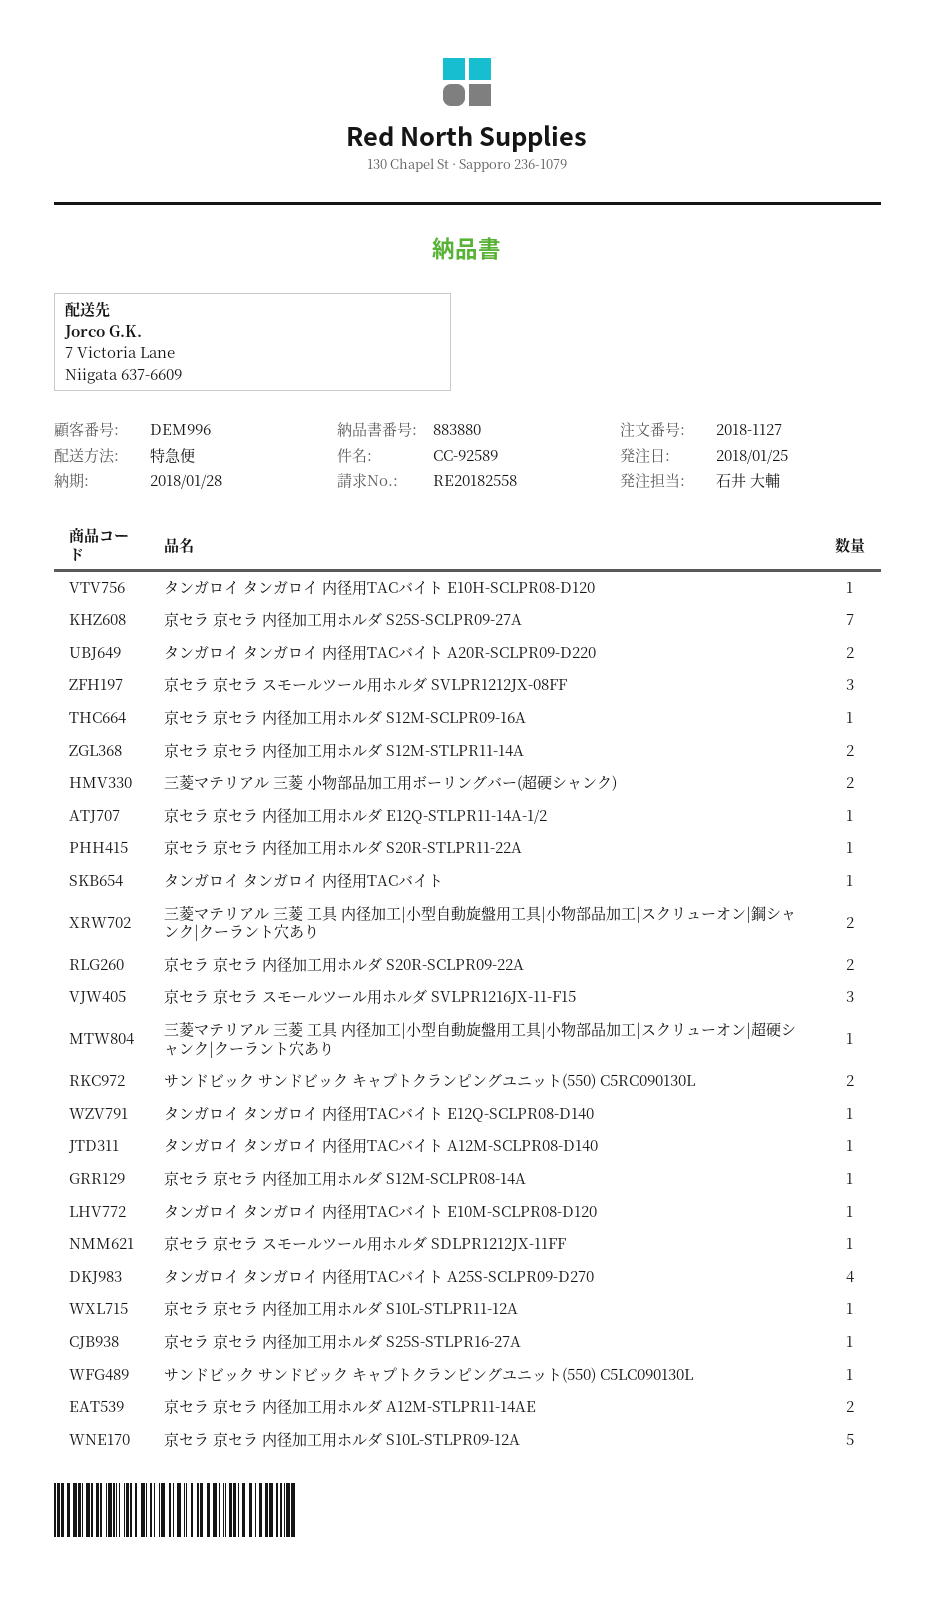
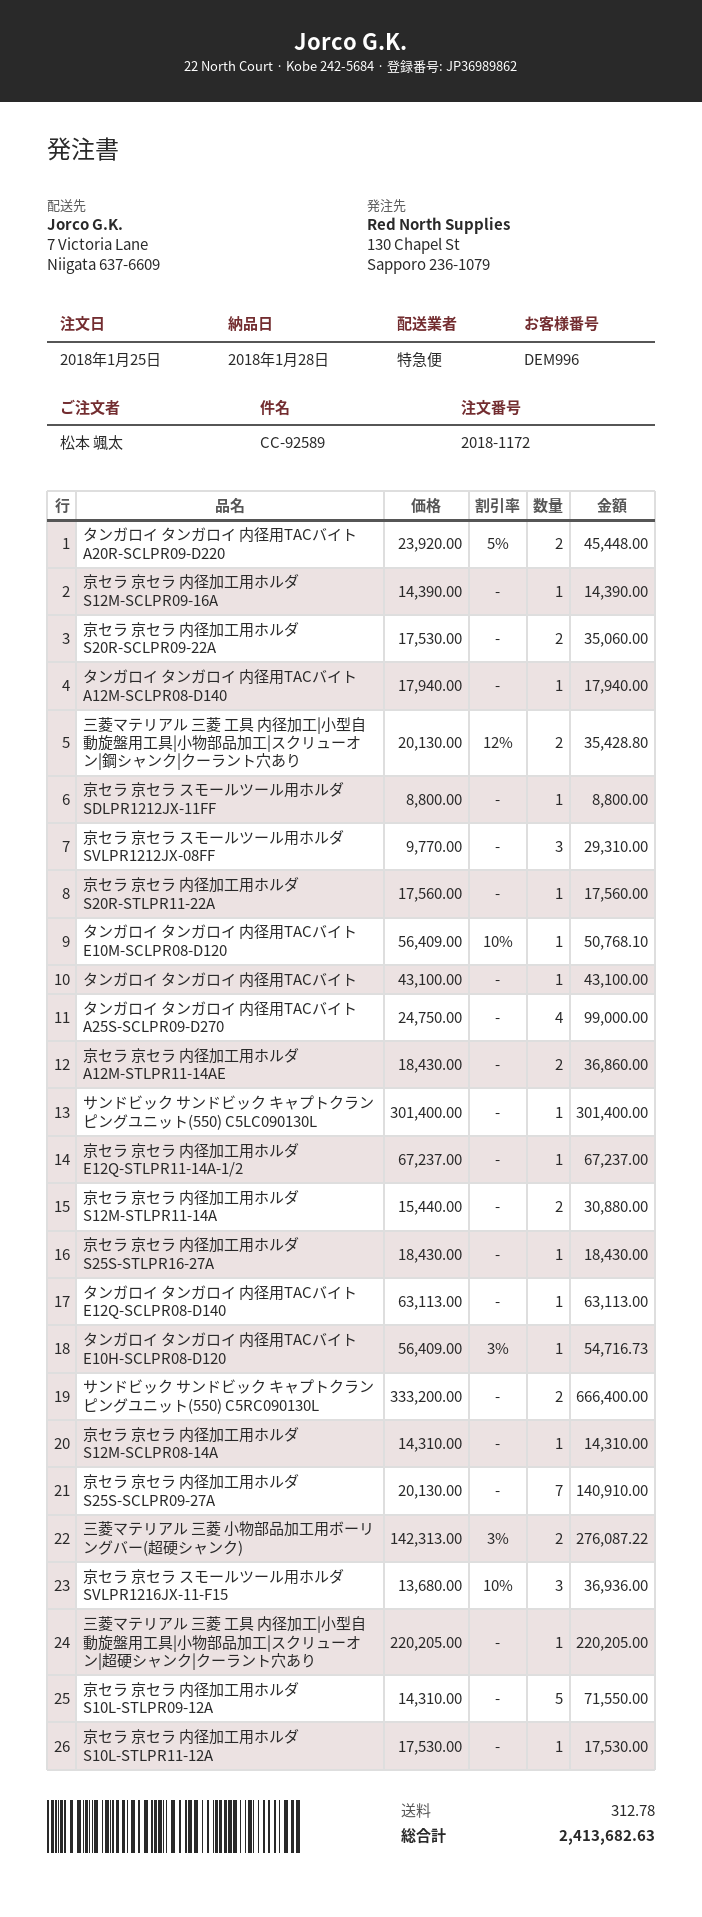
order number: 2018-1127 -> 2018-1172
ordered by: 石井 大輔 -> 松本 颯太

